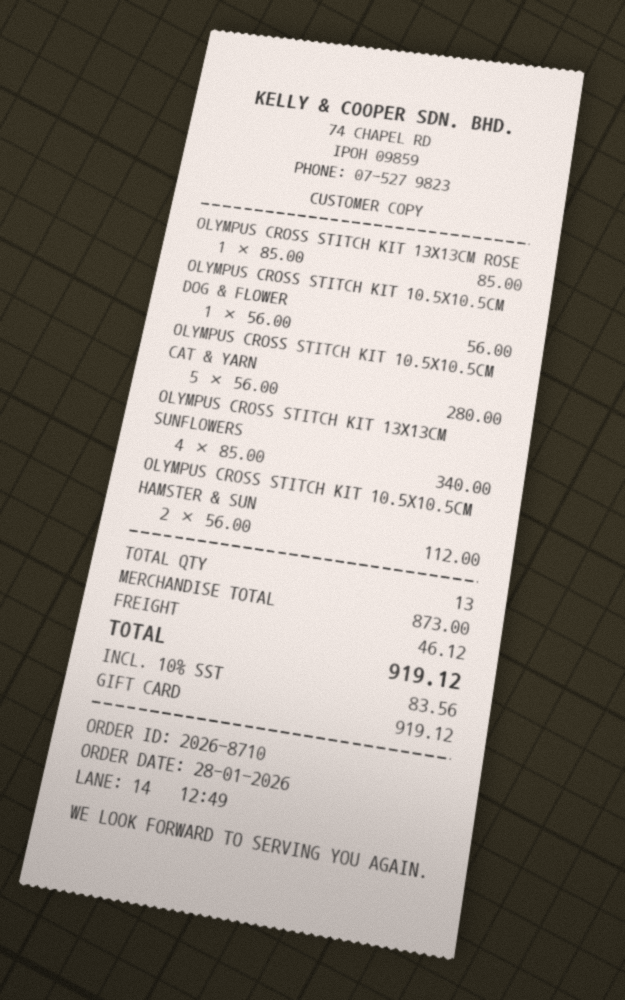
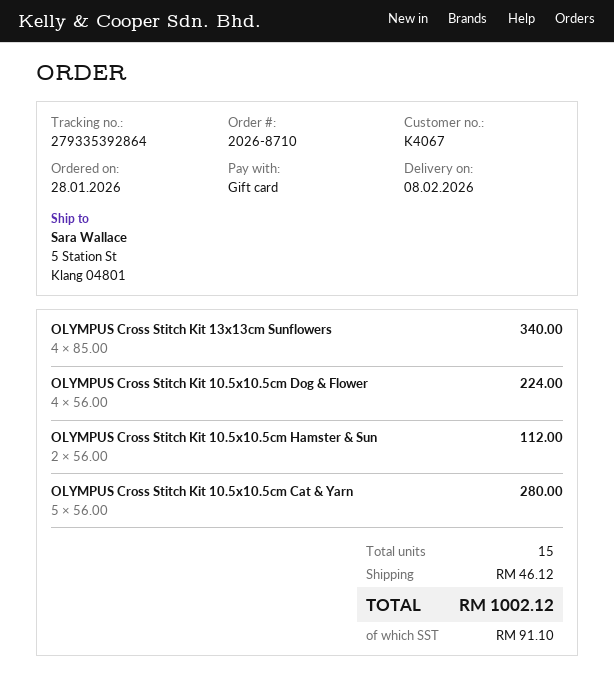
OLYMPUS CROSS STITCH KIT 13X13CM ROSE: 1 x 85.00 = 85.00 -> none
OLYMPUS CROSS STITCH KIT 10.5X10.5CM DOG & FLOWER: 1 x 56.00 = 56.00 -> 4 x 56.00 = 224.00
total quantity: 13 -> 15
tax: 83.56 -> 91.10
total: 919.12 -> 1002.12

